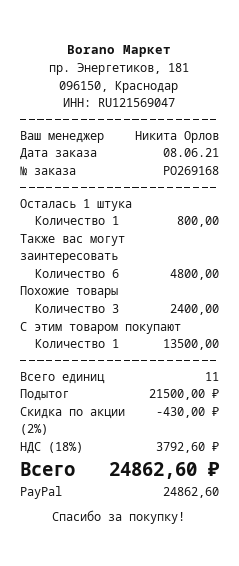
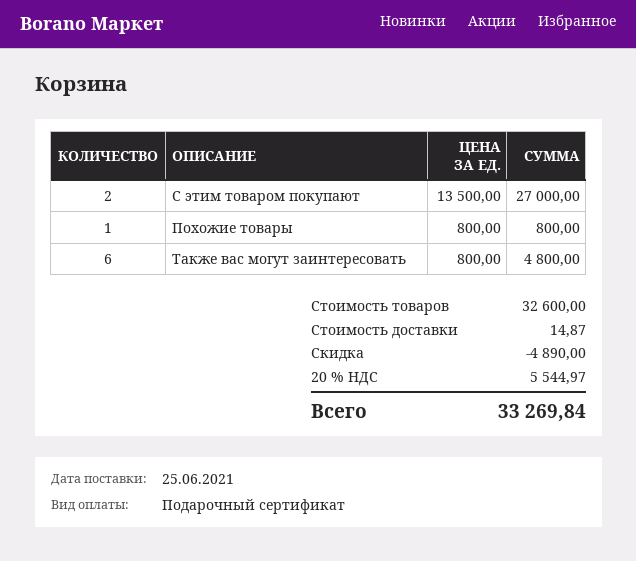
payment method: PayPal -> gift card
Осталась 1 штука: 1 for 800.00 -> none
Похожие товары: 3 for 2400.00 -> 1 for 800.00
С этим товаром покупают: 1 for 13500.00 -> 2 for 27000.00
subtotal: 21500.00 -> 32600.00
discount: 430.00 -> 4890.00
shipping: none -> 14.87
tax: 18% = 3792.60 -> 20% = 5544.97
total: 24862.60 -> 33269.84

